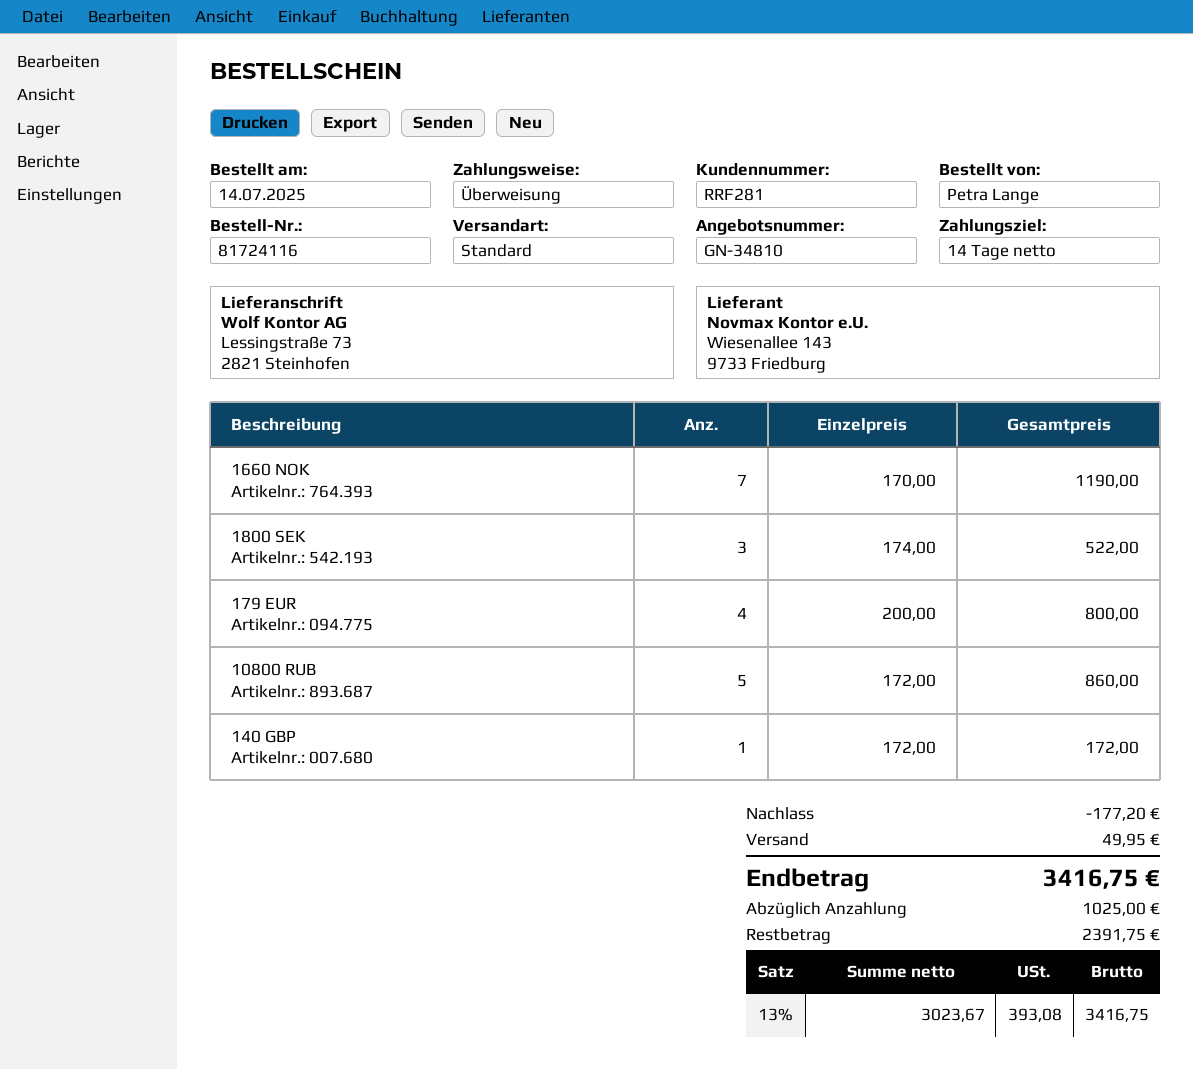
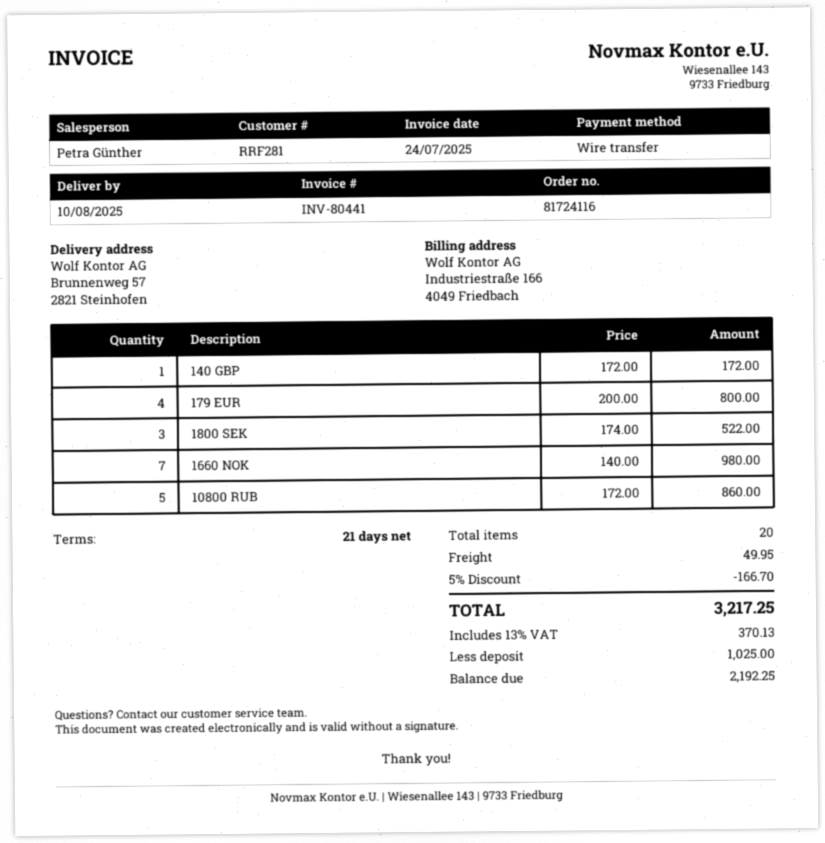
payment terms: 14 days -> 21 days
ship to: Lessingstraße 73, 2821 Steinhofen -> Brunnenweg 57, 2821 Steinhofen
1660 NOK: 7 x 170.00 = 1190.00 -> 7 x 140.00 = 980.00
discount: 177.20 -> 166.70
tax: 13% = 393.08 -> 13% = 370.13
total: 3416.75 -> 3217.25
balance: 2391.75 -> 2192.25

